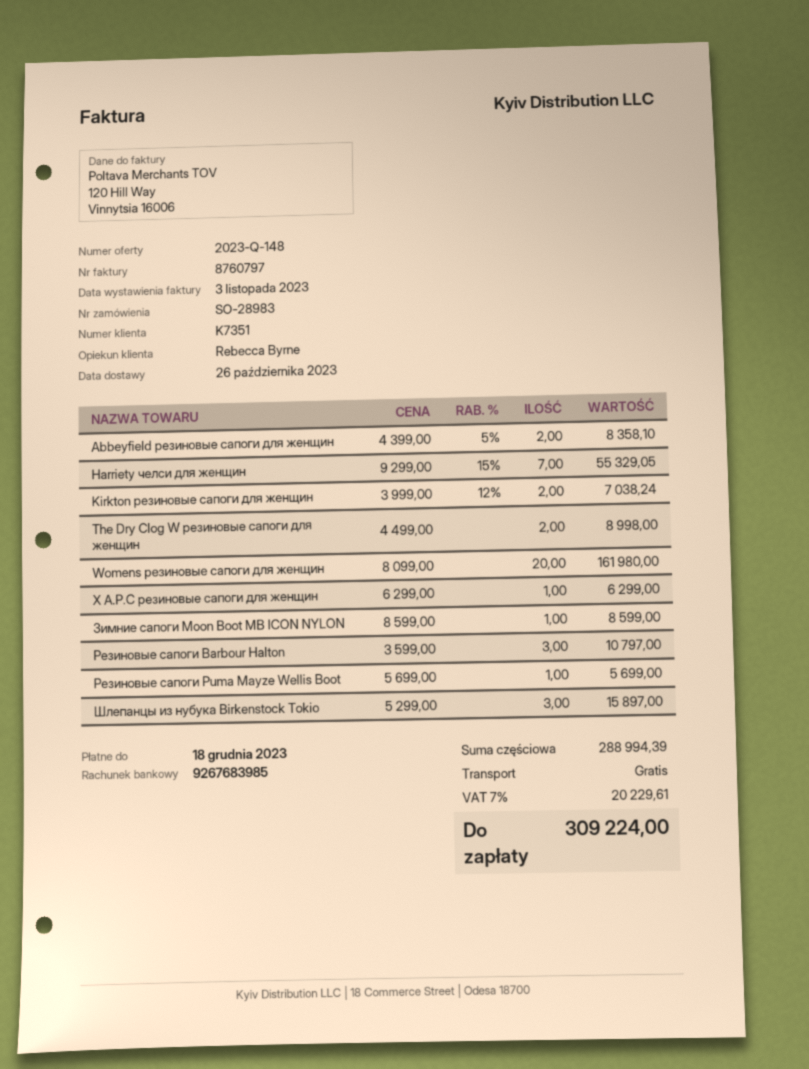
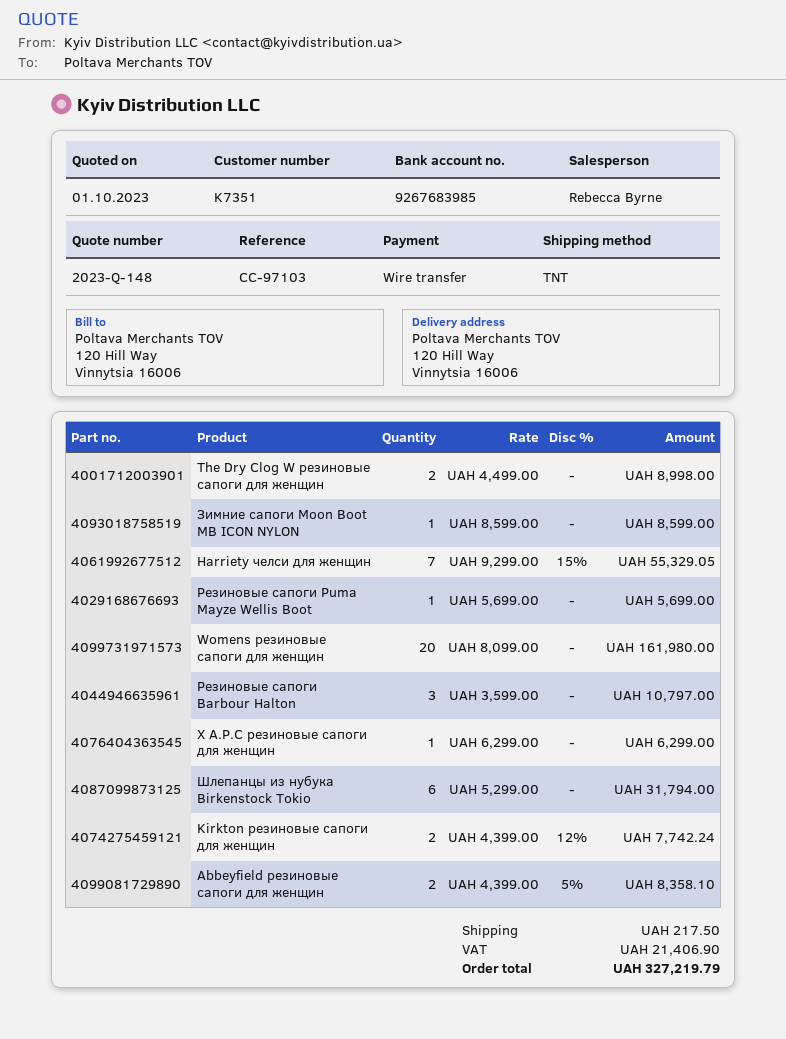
Kirkton резиновые сапоги для женщин: 2 x 3999.00 - 12% = 7038.24 -> 2 x 4399.00 - 12% = 7742.24
Шлепанцы из нубука Birkenstock Tokio: 3 x 5299.00 = 15897.00 -> 6 x 5299.00 = 31794.00
shipping: 0.00 -> 217.50
tax: 20229.61 -> 21406.90
total: 309224.00 -> 327219.79

